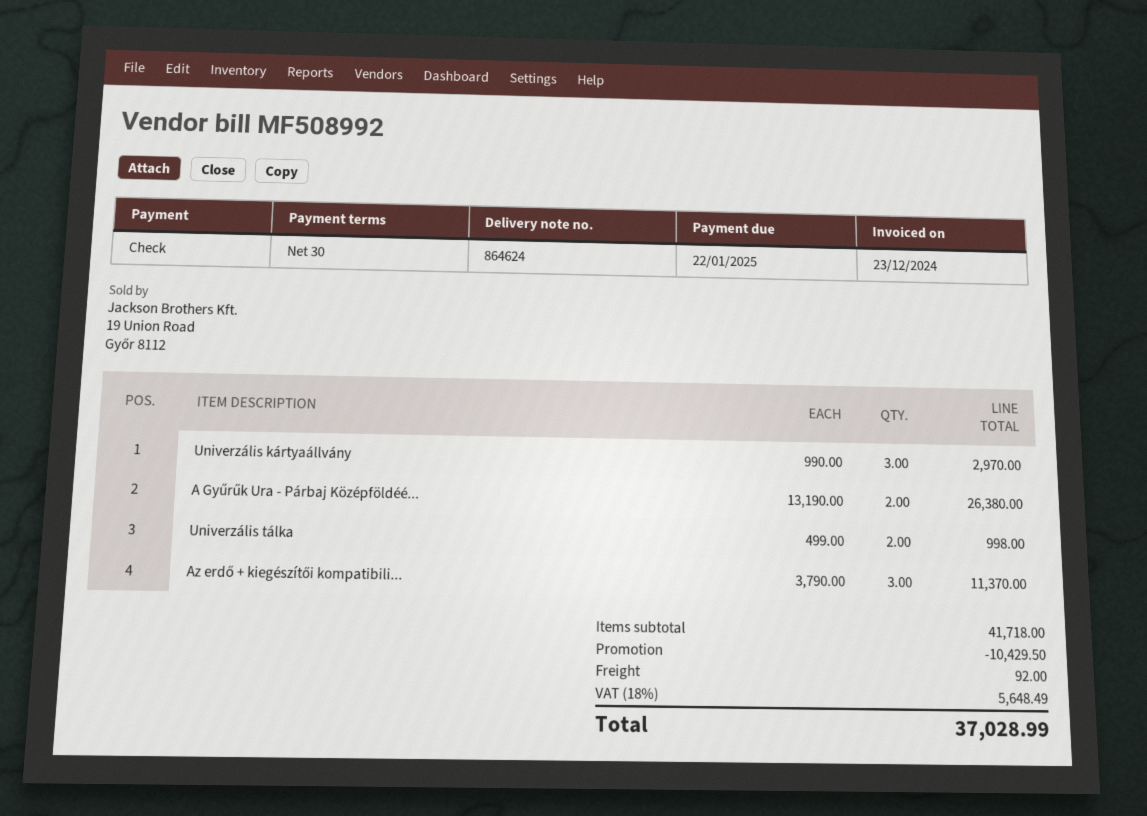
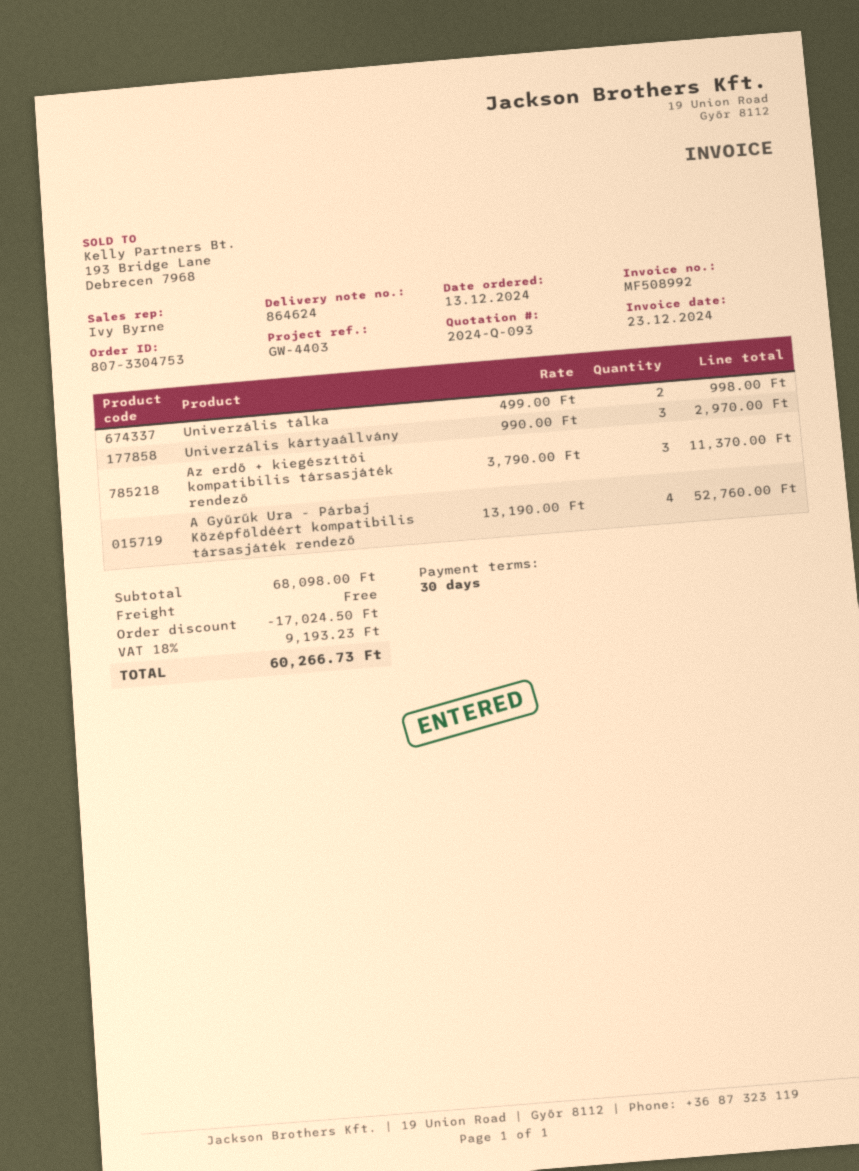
A Gyűrűk Ura - Párbaj Középföldéé...: 2 x 13190.00 = 26380.00 -> 4 x 13190.00 = 52760.00
subtotal: 41718.00 -> 68098.00
discount: 10429.50 -> 17024.50
shipping: 92.00 -> 0.00
tax: 18% = 5648.49 -> 18% = 9193.23
total: 37028.99 -> 60266.73

